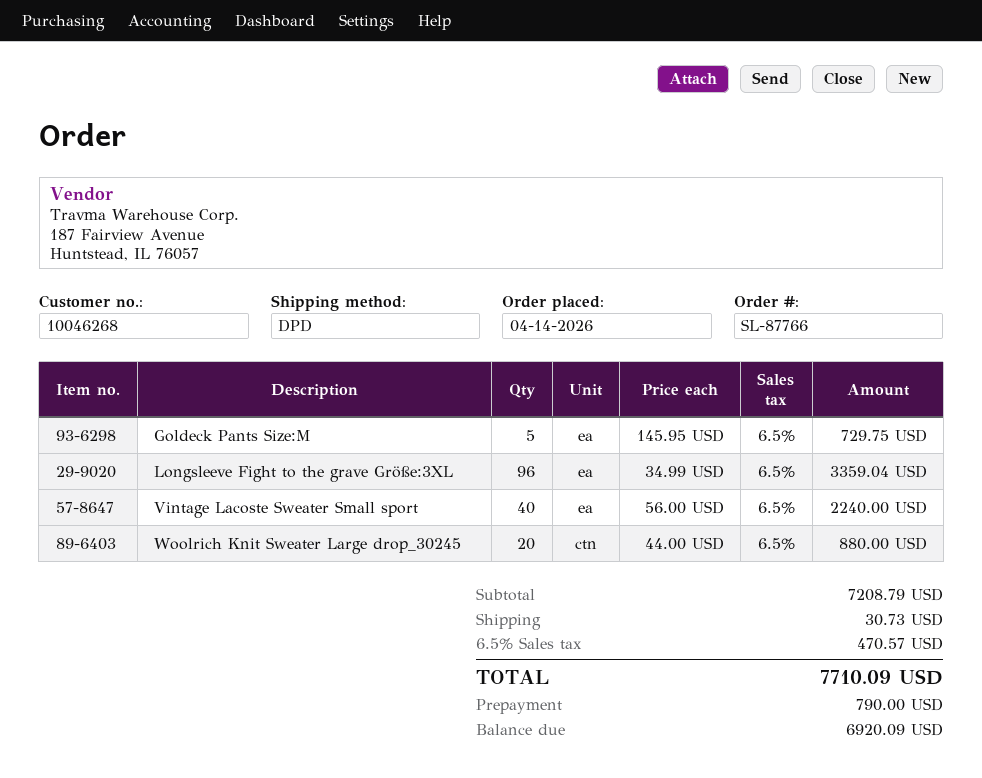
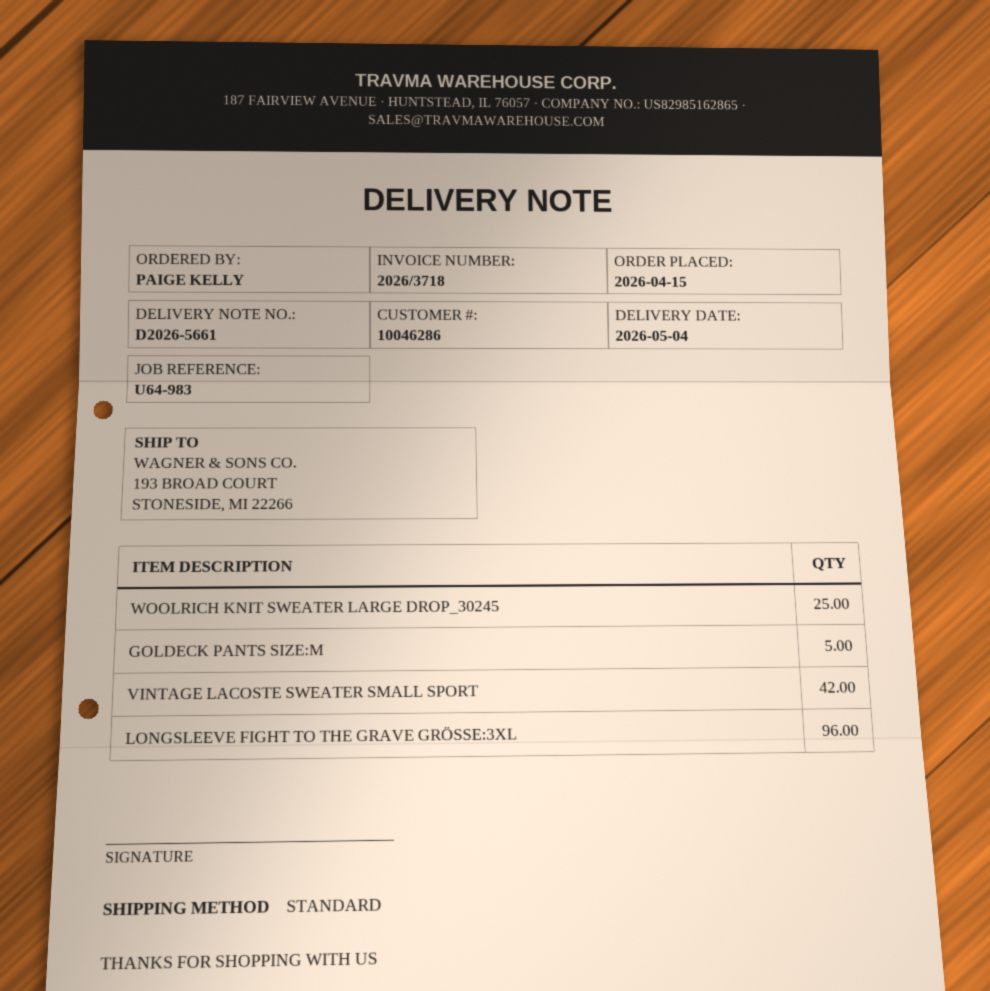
order date: 2026-04-14 -> 2026-04-15
customer number: 10046268 -> 10046286
shipping method: DPD -> standard
Vintage Lacoste Sweater Small sport: 40 -> 42
Woolrich Knit Sweater Large drop_30245: 20 -> 25

